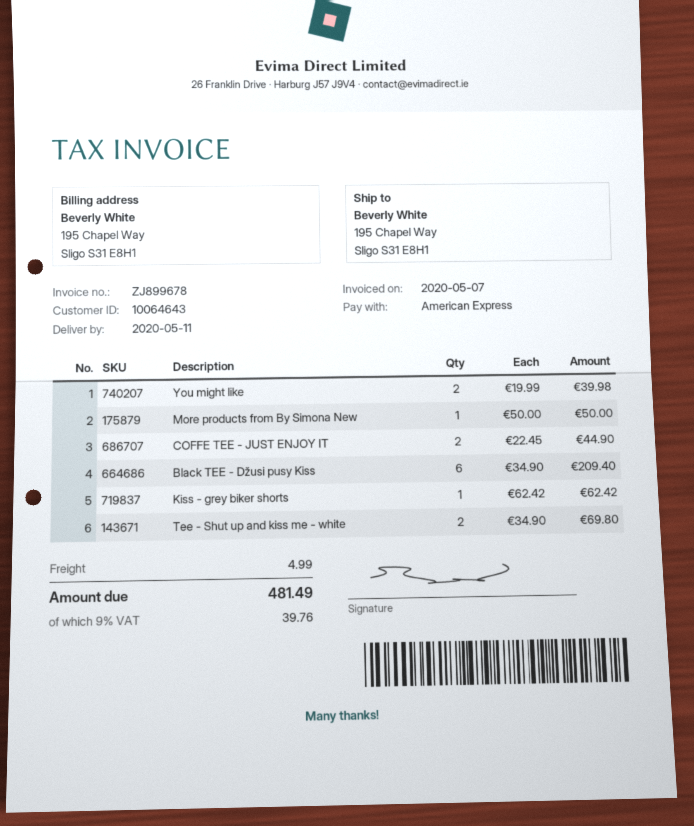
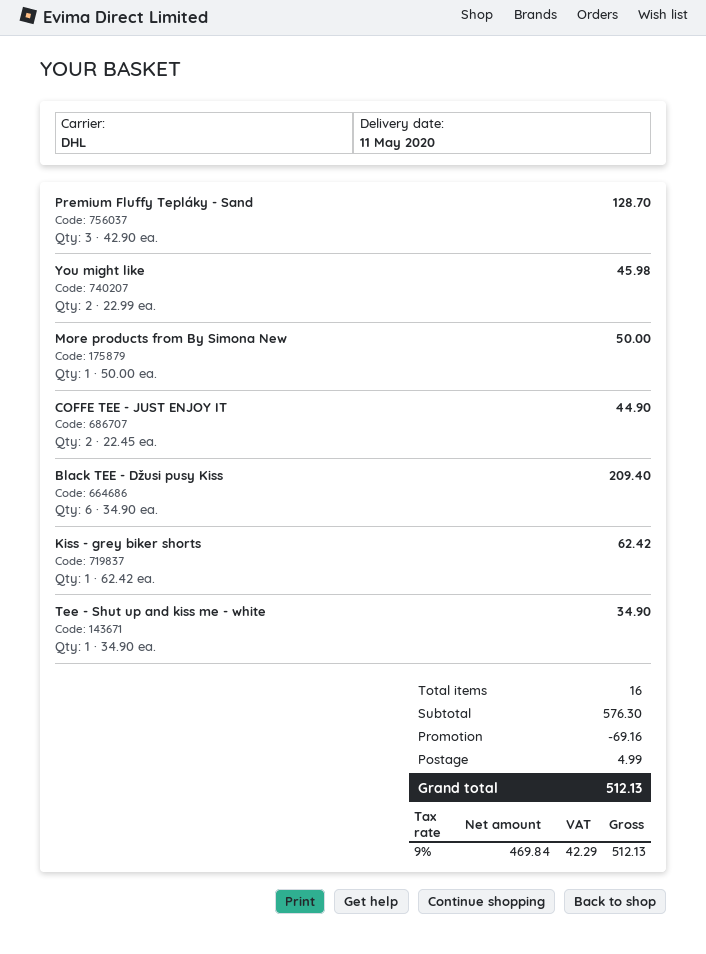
You might like: 2 x 19.99 = 39.98 -> 2 x 22.99 = 45.98
Tee - Shut up and kiss me - white: 2 x 34.90 = 69.80 -> 1 x 34.90 = 34.90
Premium Fluffy Tepláky - Sand: none -> 3 x 42.90 = 128.70
discount: none -> 69.16
tax: 9% = 39.76 -> 9% = 42.29
total: 481.49 -> 512.13

